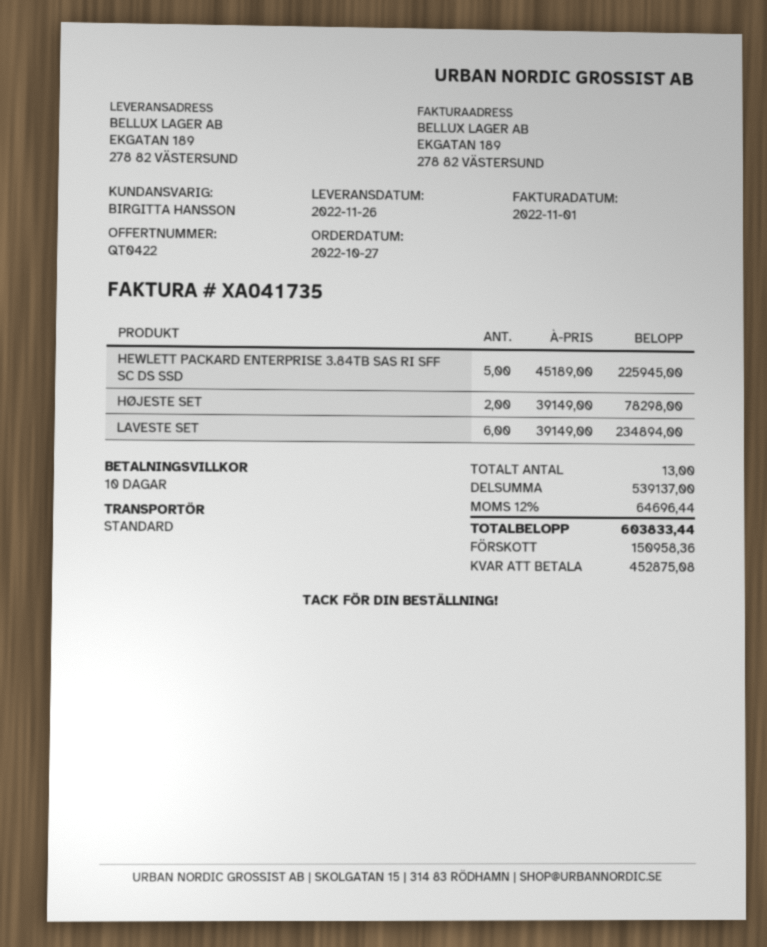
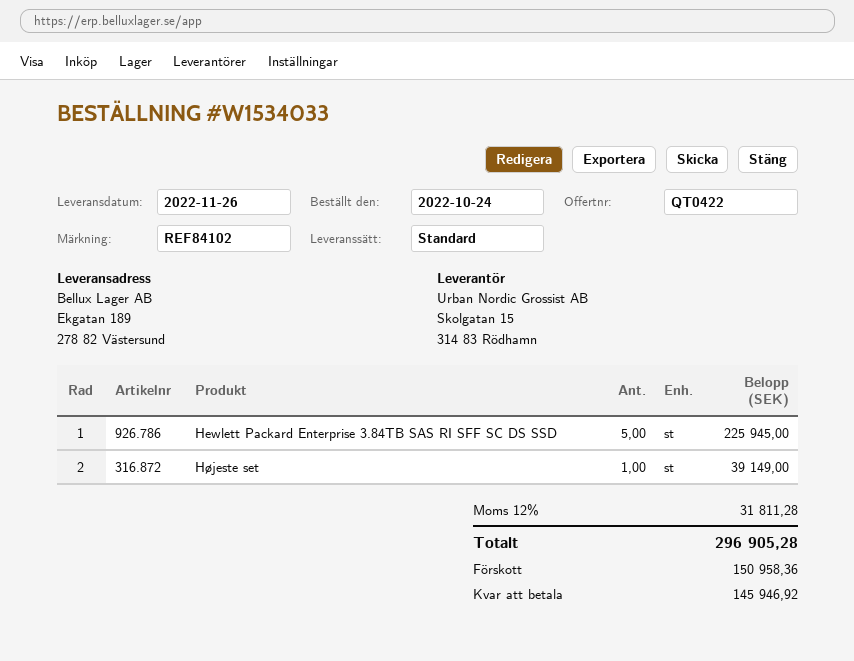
order date: 2022-10-27 -> 2022-10-24
HØJESTE SET: 2 for 78298.00 -> 1 for 39149.00
LAVESTE SET: 6 for 234894.00 -> none
tax: 12% = 64696.44 -> 12% = 31811.28
total: 603833.44 -> 296905.28
balance: 452875.08 -> 145946.92

